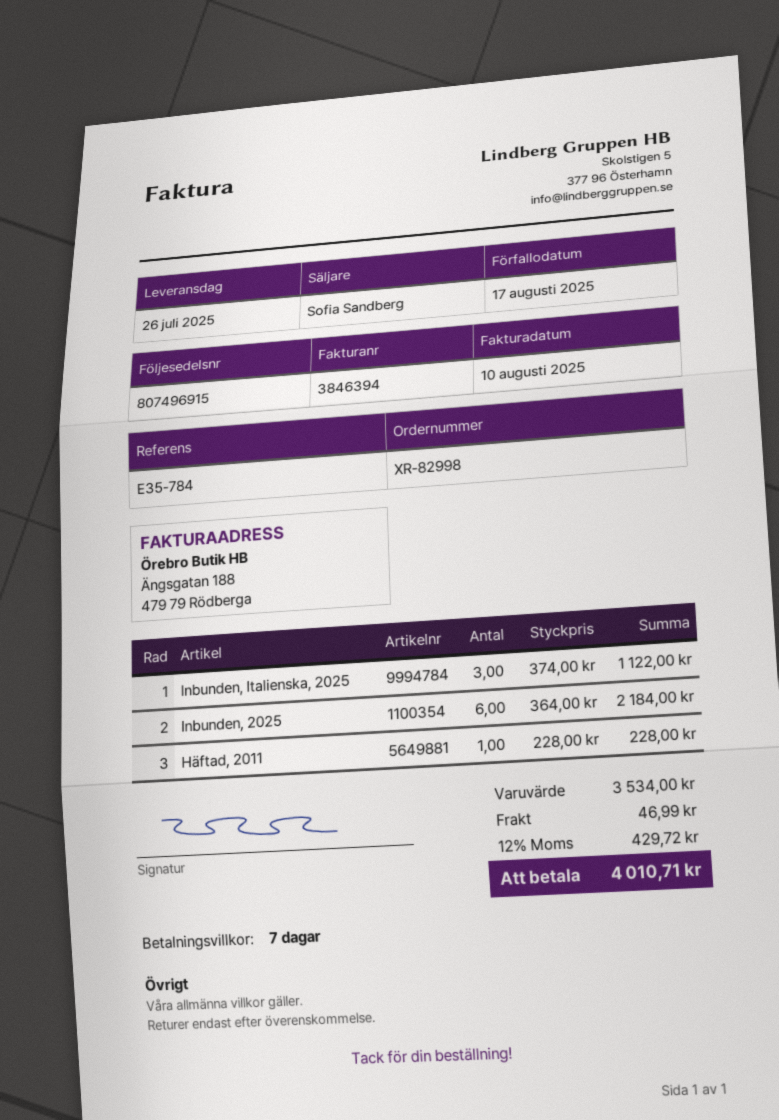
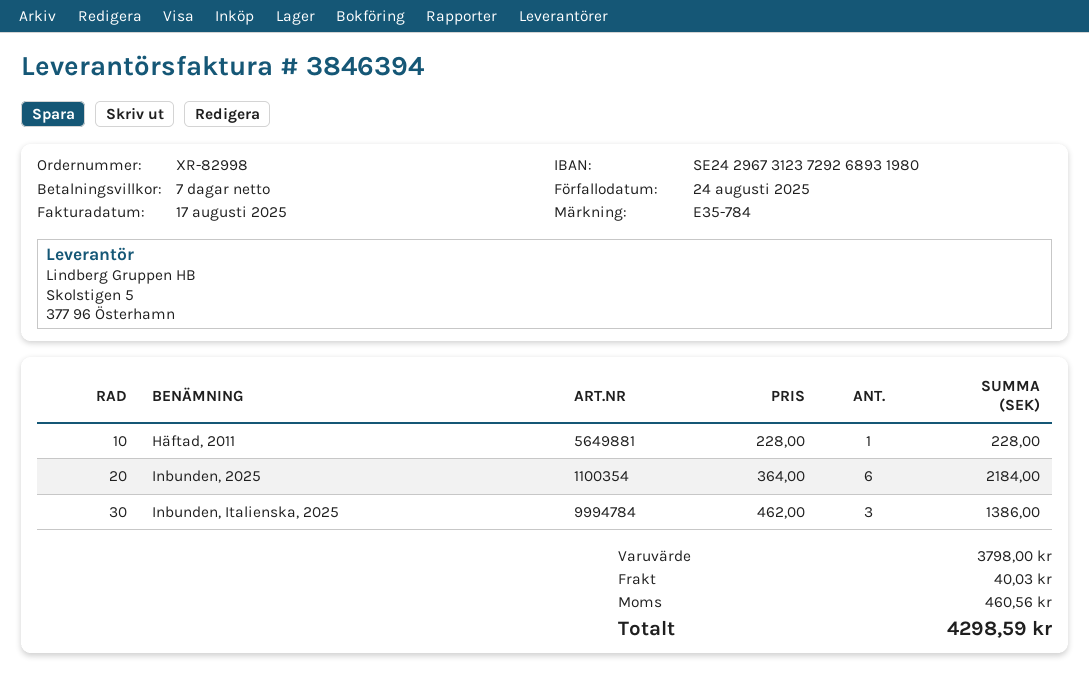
invoice date: 2025-08-10 -> 2025-08-17
due date: 2025-08-17 -> 2025-08-24
Inbunden, Italienska, 2025: 3 x 374.00 = 1122.00 -> 3 x 462.00 = 1386.00
subtotal: 3534.00 -> 3798.00
shipping: 46.99 -> 40.03
tax: 429.72 -> 460.56
total: 4010.71 -> 4298.59

